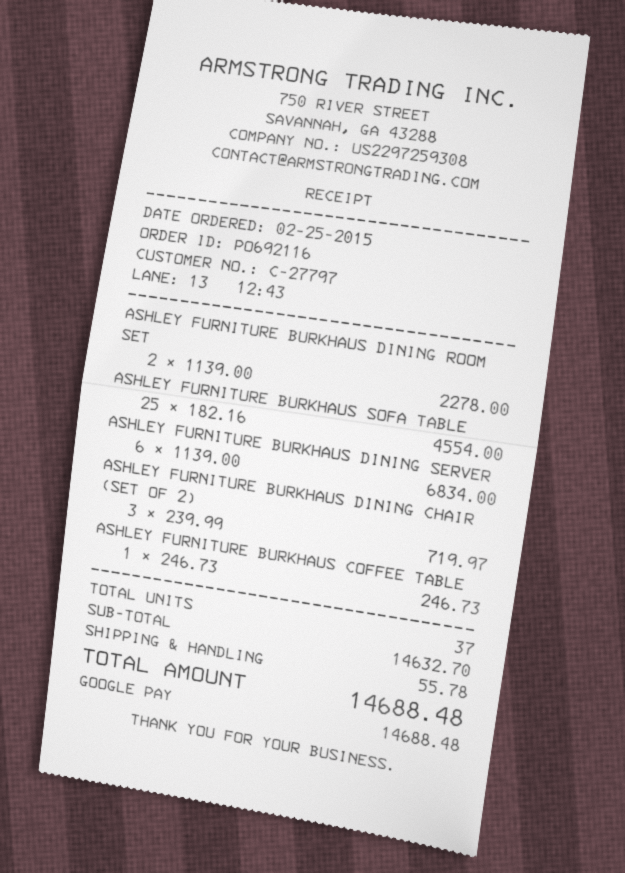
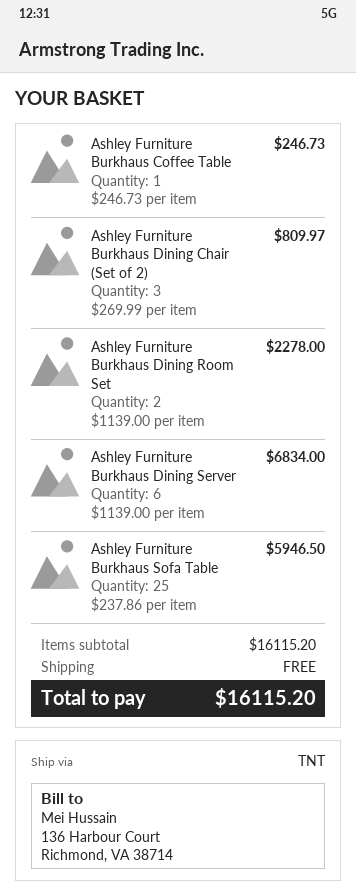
ASHLEY FURNITURE BURKHAUS SOFA TABLE: 25 x 182.16 = 4554.00 -> 25 x 237.86 = 5946.50
ASHLEY FURNITURE BURKHAUS DINING CHAIR (SET OF 2): 3 x 239.99 = 719.97 -> 3 x 269.99 = 809.97
subtotal: 14632.70 -> 16115.20
shipping: 55.78 -> 0.00
total: 14688.48 -> 16115.20

